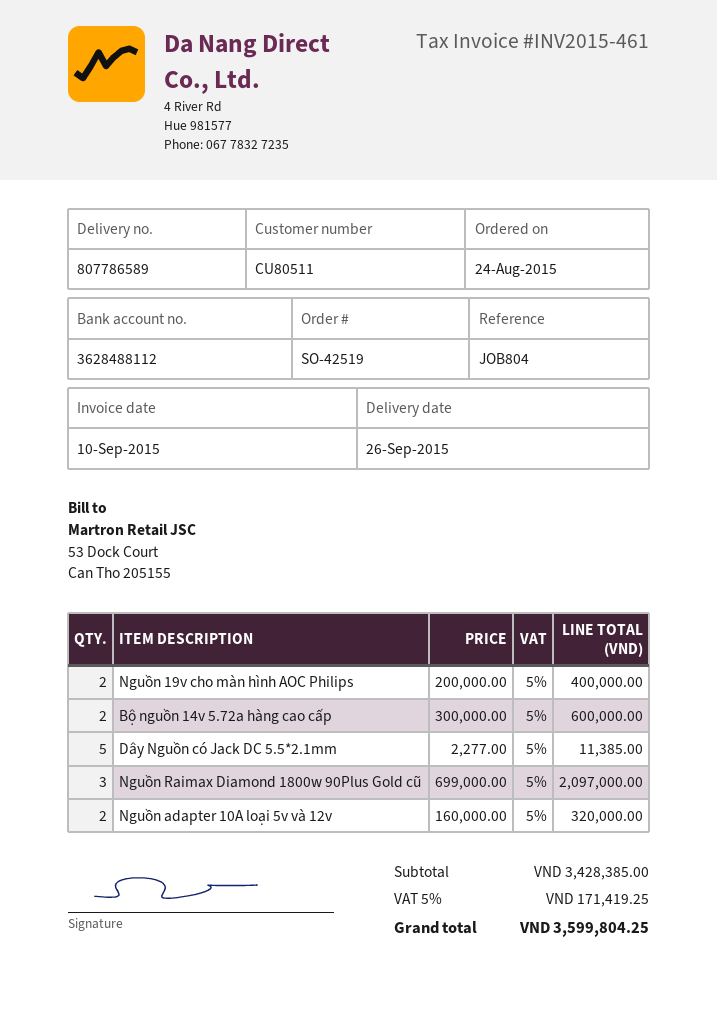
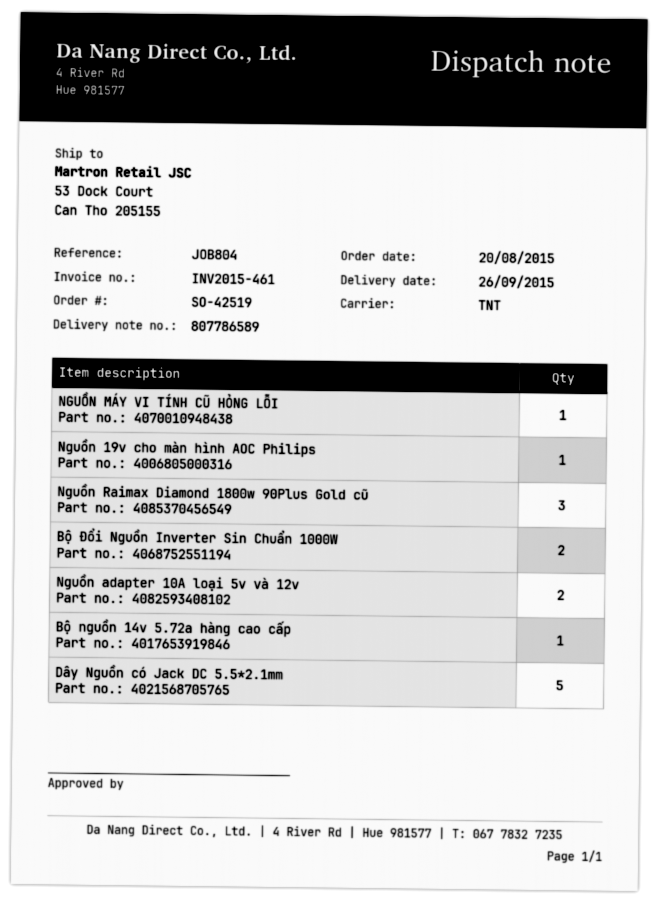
order date: 2015-08-24 -> 2015-08-20
Nguồn 19v cho màn hình AOC Philips: 2 -> 1
Bộ nguồn 14v 5.72a hàng cao cấp: 2 -> 1
NGUỒN MÁY VI TÍNH CŨ HỎNG LỖI: none -> 1
Bộ Đổi Nguồn Inverter Sin Chuẩn 1000W: none -> 2

